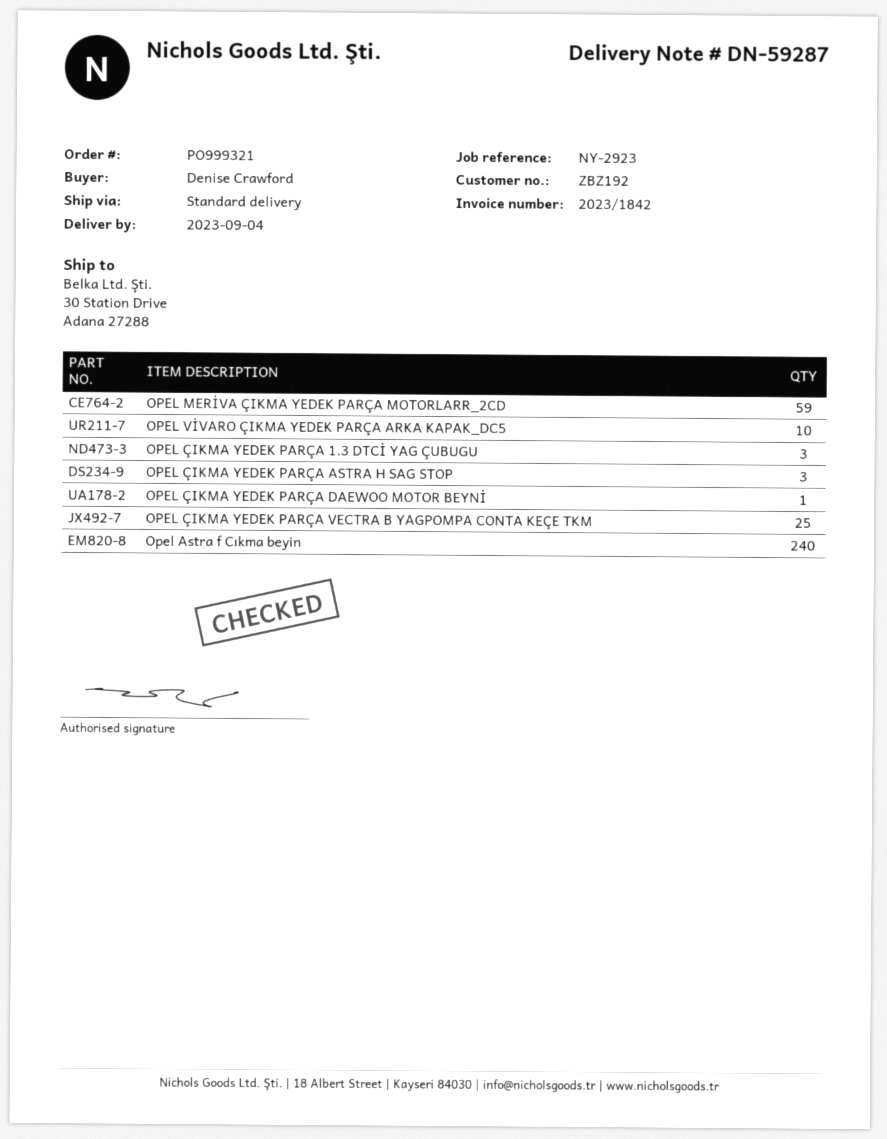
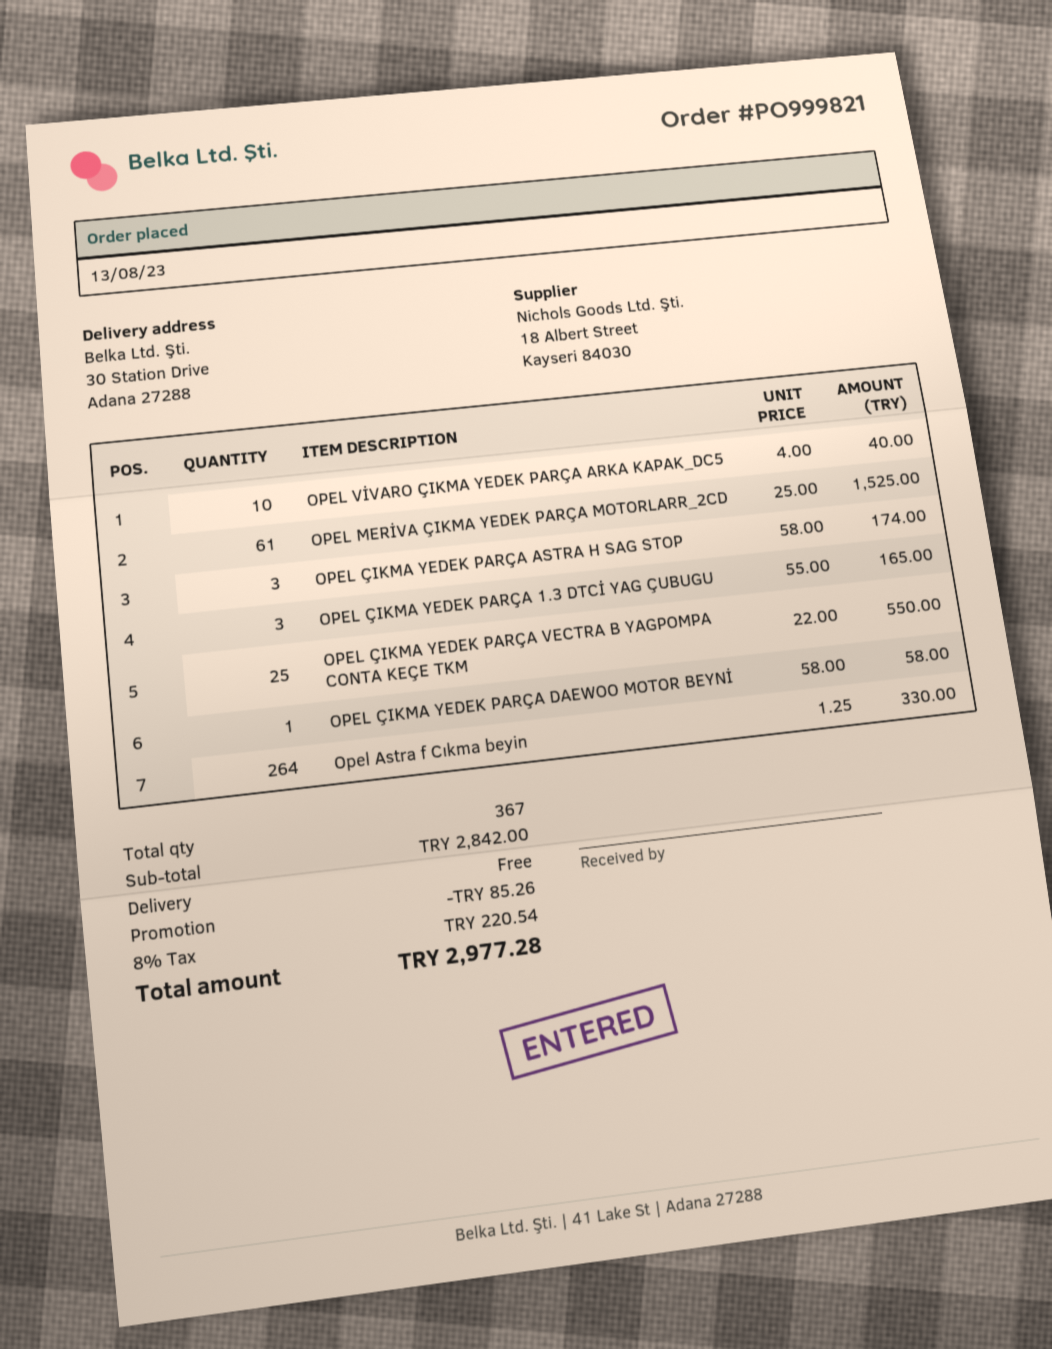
order number: PO999321 -> PO999821
OPEL MERİVA ÇIKMA YEDEK PARÇA MOTORLARR_2CD: 59 -> 61
Opel Astra f Cıkma beyin: 240 -> 264

